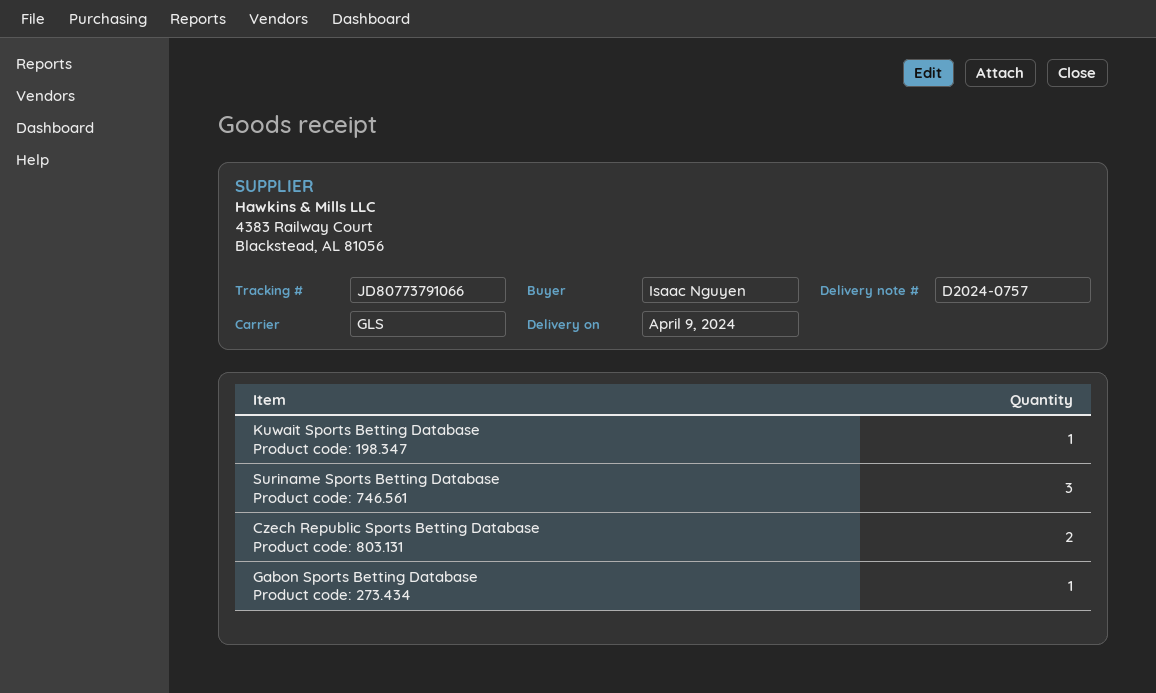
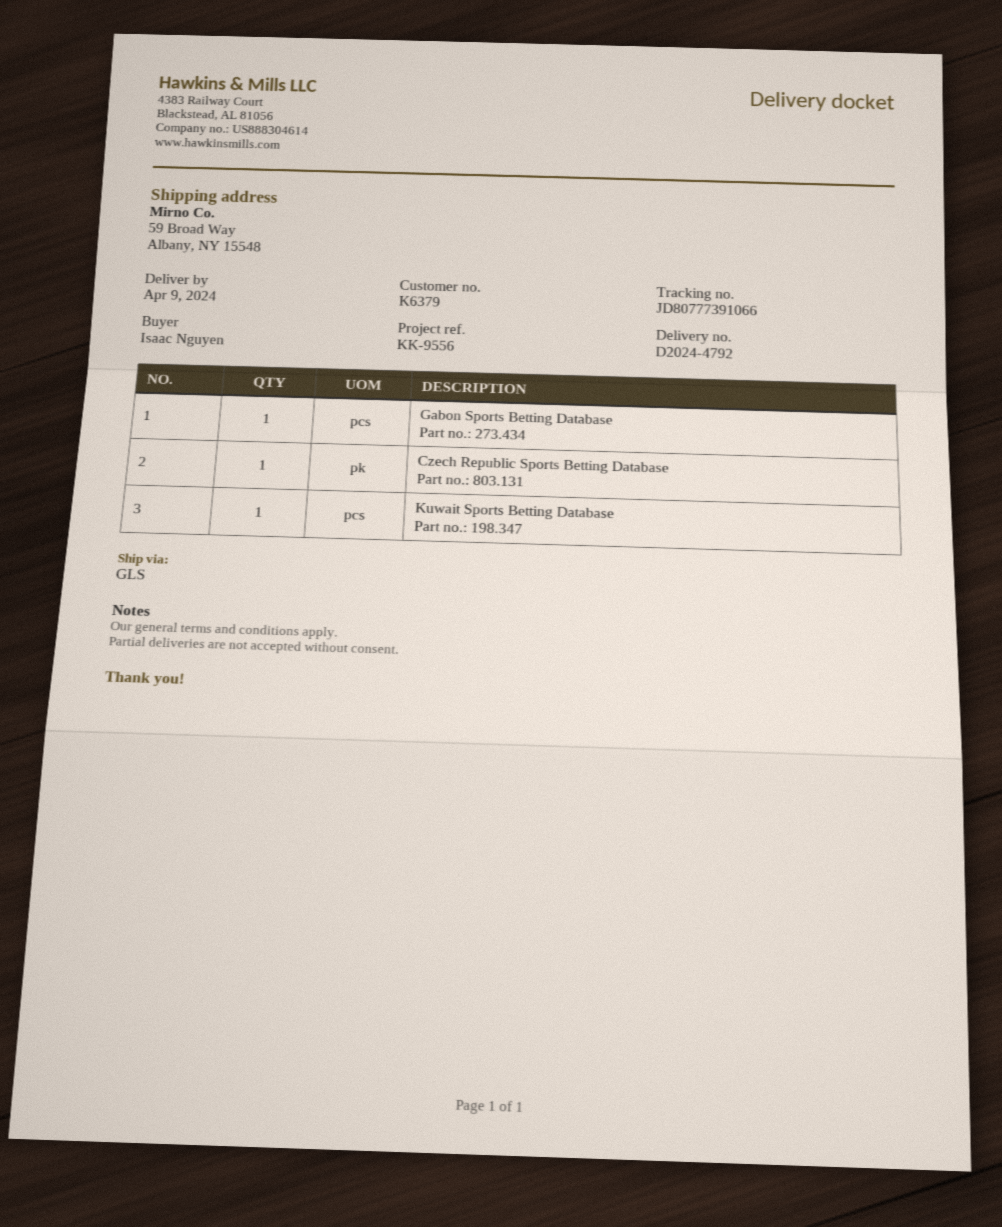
delivery note number: D2024-0757 -> D2024-4792
tracking number: JD80773791066 -> JD80777391066
Suriname Sports Betting Database: 3 -> none
Czech Republic Sports Betting Database: 2 -> 1

